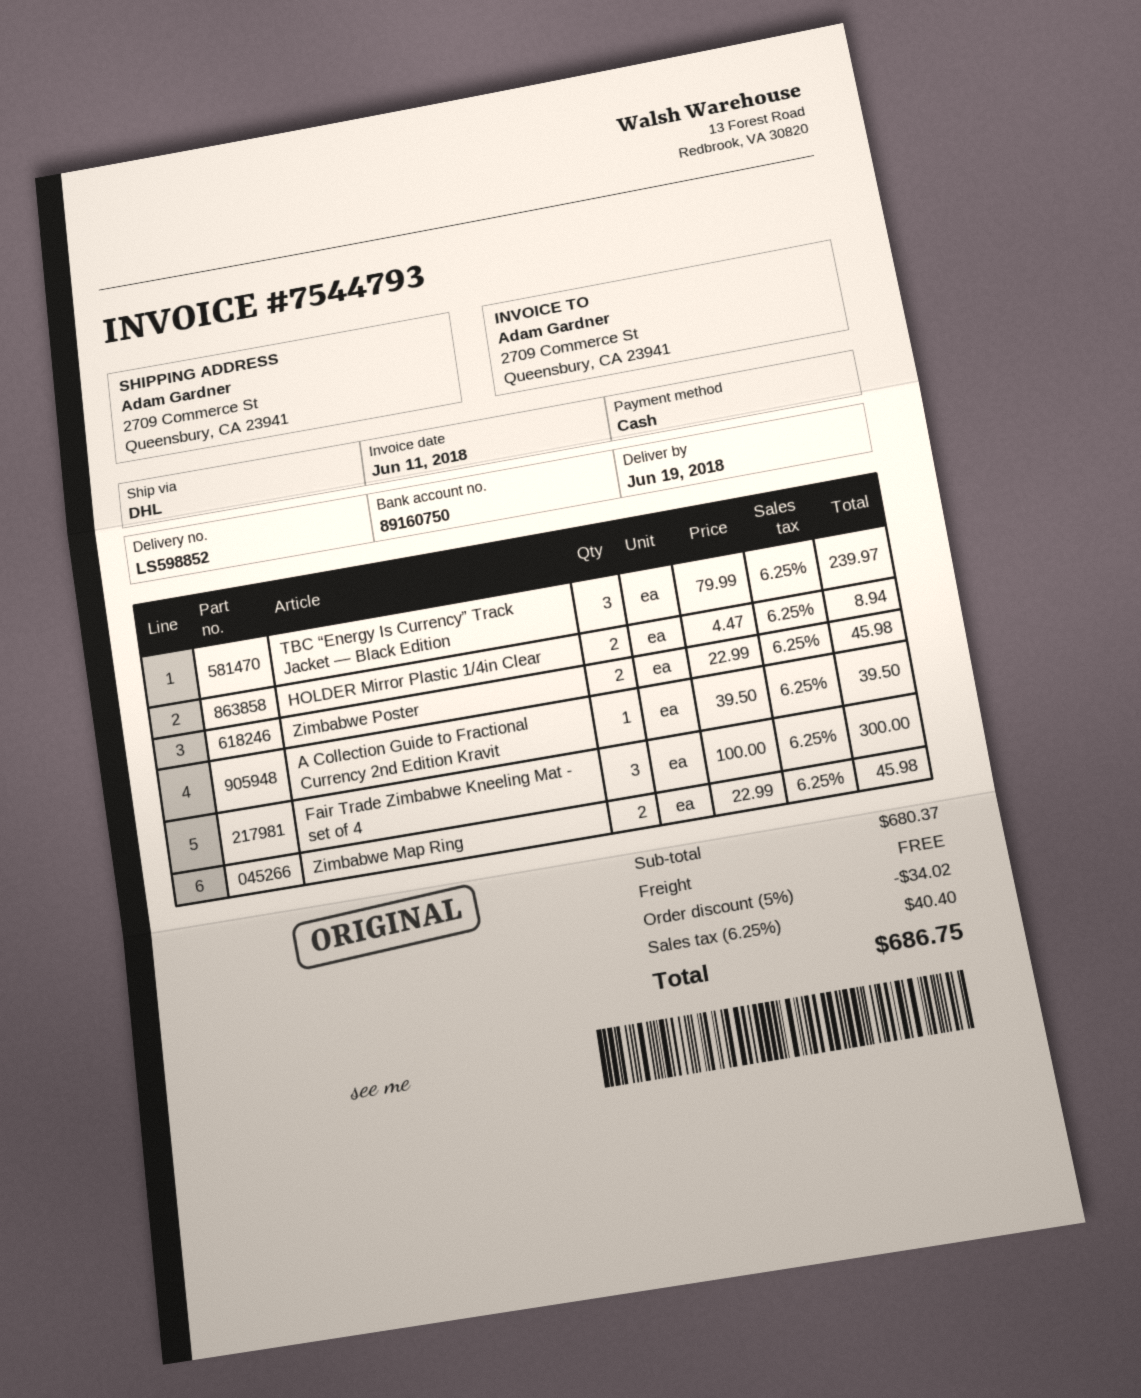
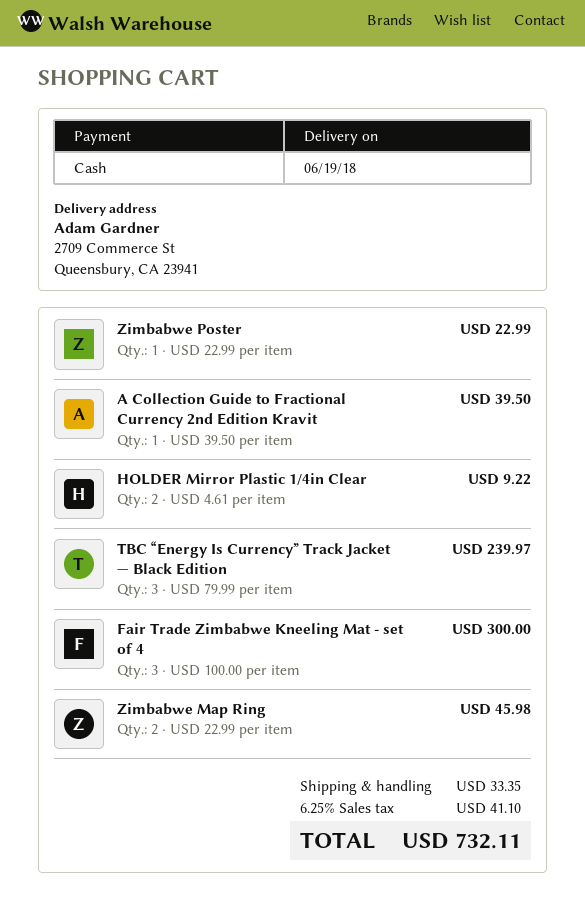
HOLDER Mirror Plastic 1/4in Clear: 2 x 4.47 = 8.94 -> 2 x 4.61 = 9.22
Zimbabwe Poster: 2 x 22.99 = 45.98 -> 1 x 22.99 = 22.99
discount: 5% = 34.02 -> none
shipping: 0.00 -> 33.35
tax: 6.25% = 40.40 -> 6.25% = 41.10
total: 686.75 -> 732.11

